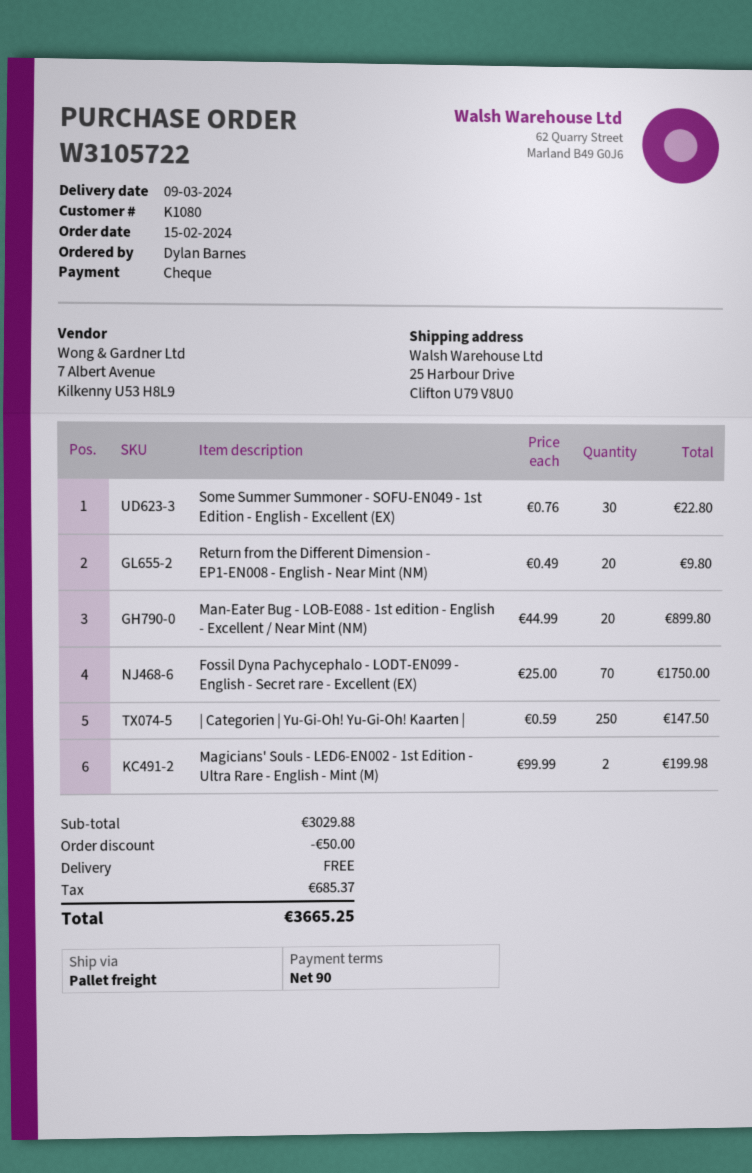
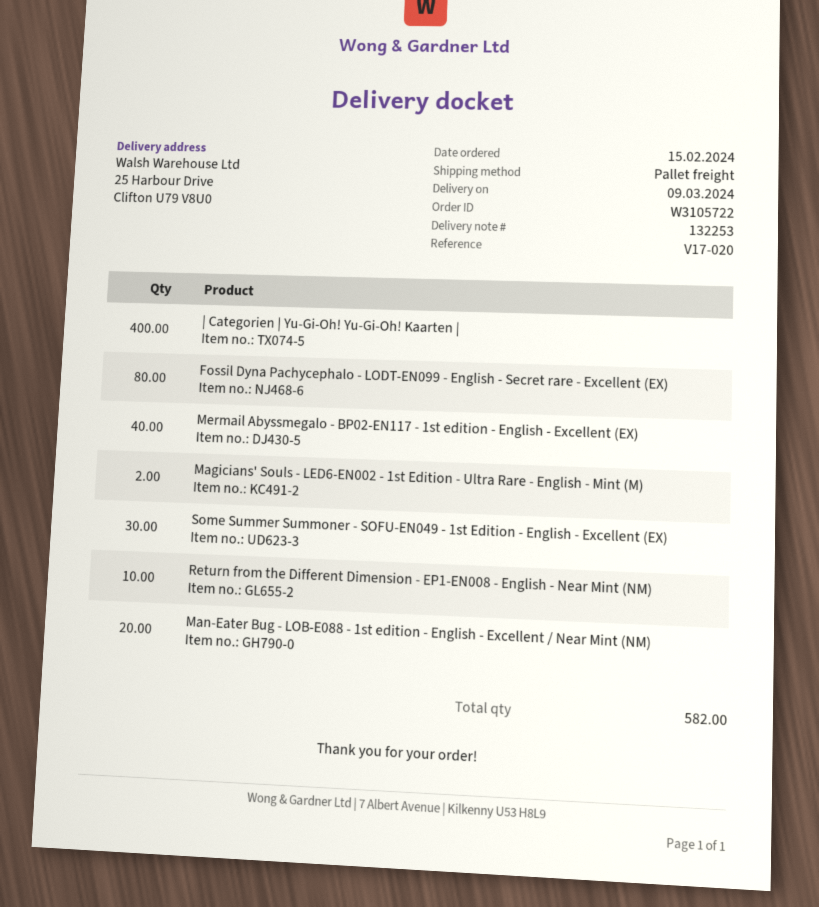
Return from the Different Dimension - EP1-EN008 - English - Near Mint (NM): 20 -> 10
Fossil Dyna Pachycephalo - LODT-EN099 - English - Secret rare - Excellent (EX): 70 -> 80
| Categorien | Yu-Gi-Oh! Yu-Gi-Oh! Kaarten |: 250 -> 400
Mermail Abyssmegalo - BP02-EN117 - 1st edition - English - Excellent (EX): none -> 40

